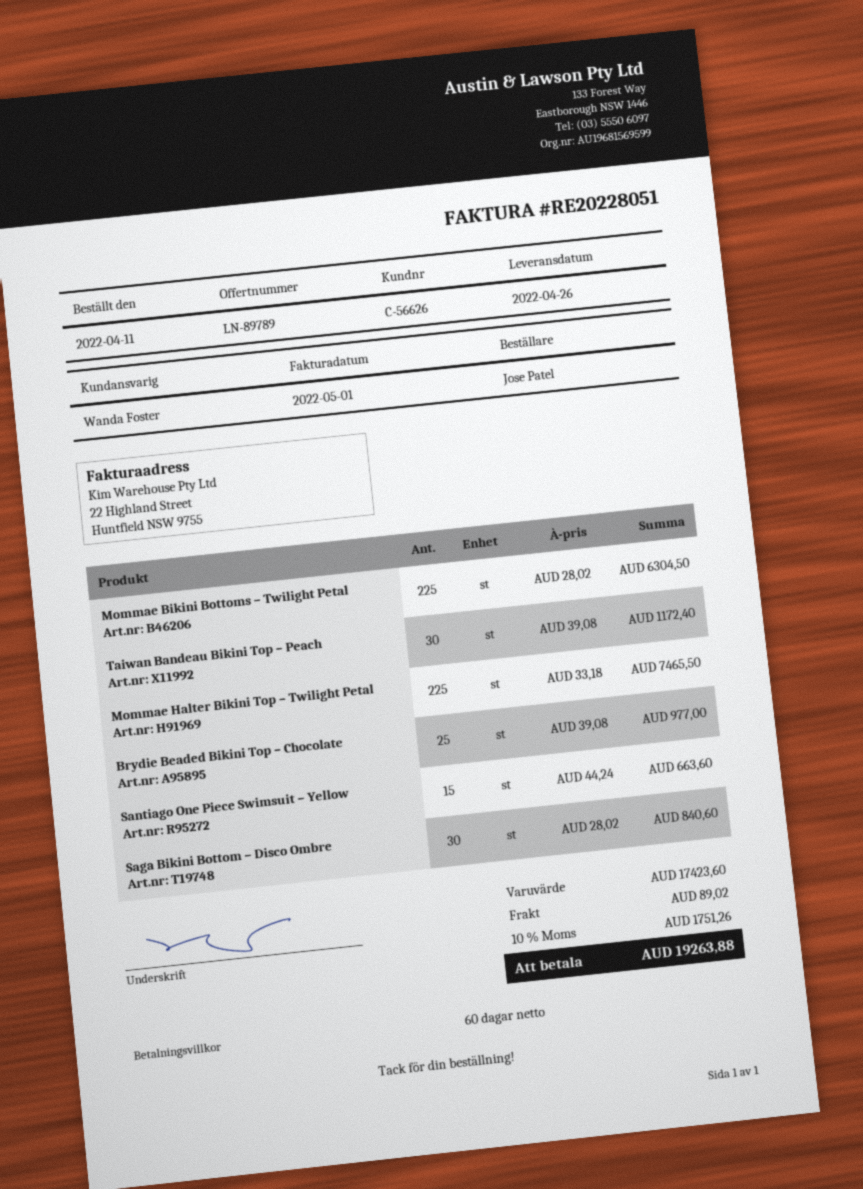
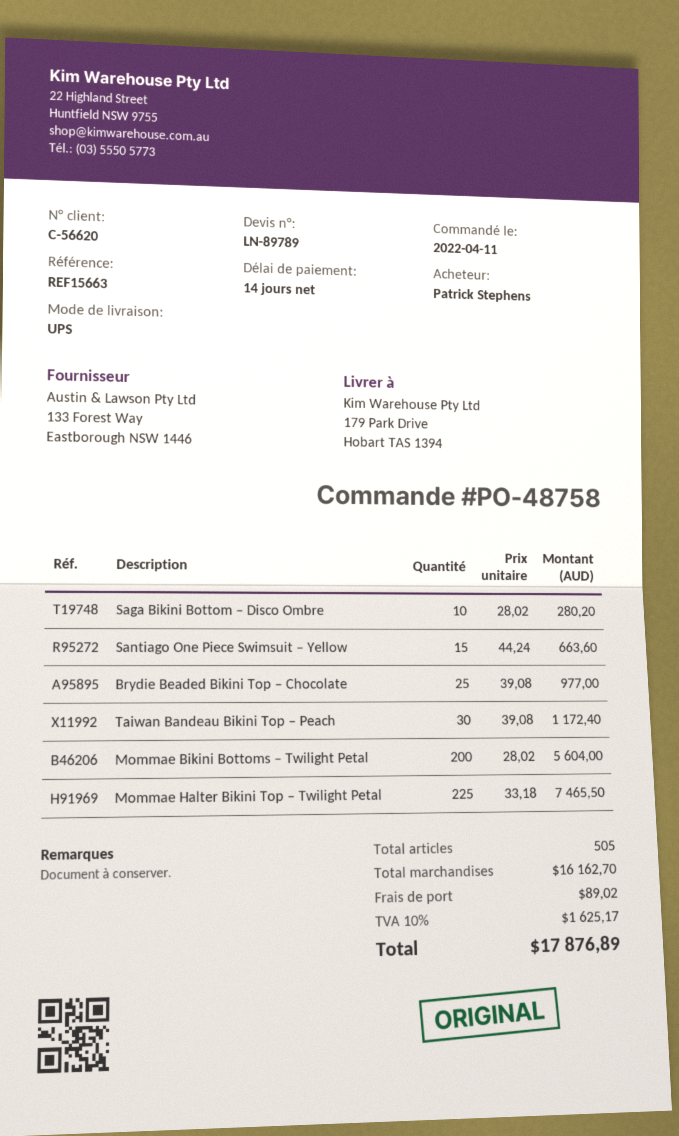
payment terms: 60 days -> 14 days
customer number: C-56626 -> C-56620
ordered by: Jose Patel -> Patrick Stephens
Mommae Bikini Bottoms – Twilight Petal: 225 x 28.02 = 6304.50 -> 200 x 28.02 = 5604.00
Saga Bikini Bottom – Disco Ombre: 30 x 28.02 = 840.60 -> 10 x 28.02 = 280.20
subtotal: 17423.60 -> 16162.70
tax: 10% = 1751.26 -> 10% = 1625.17
total: 19263.88 -> 17876.89

